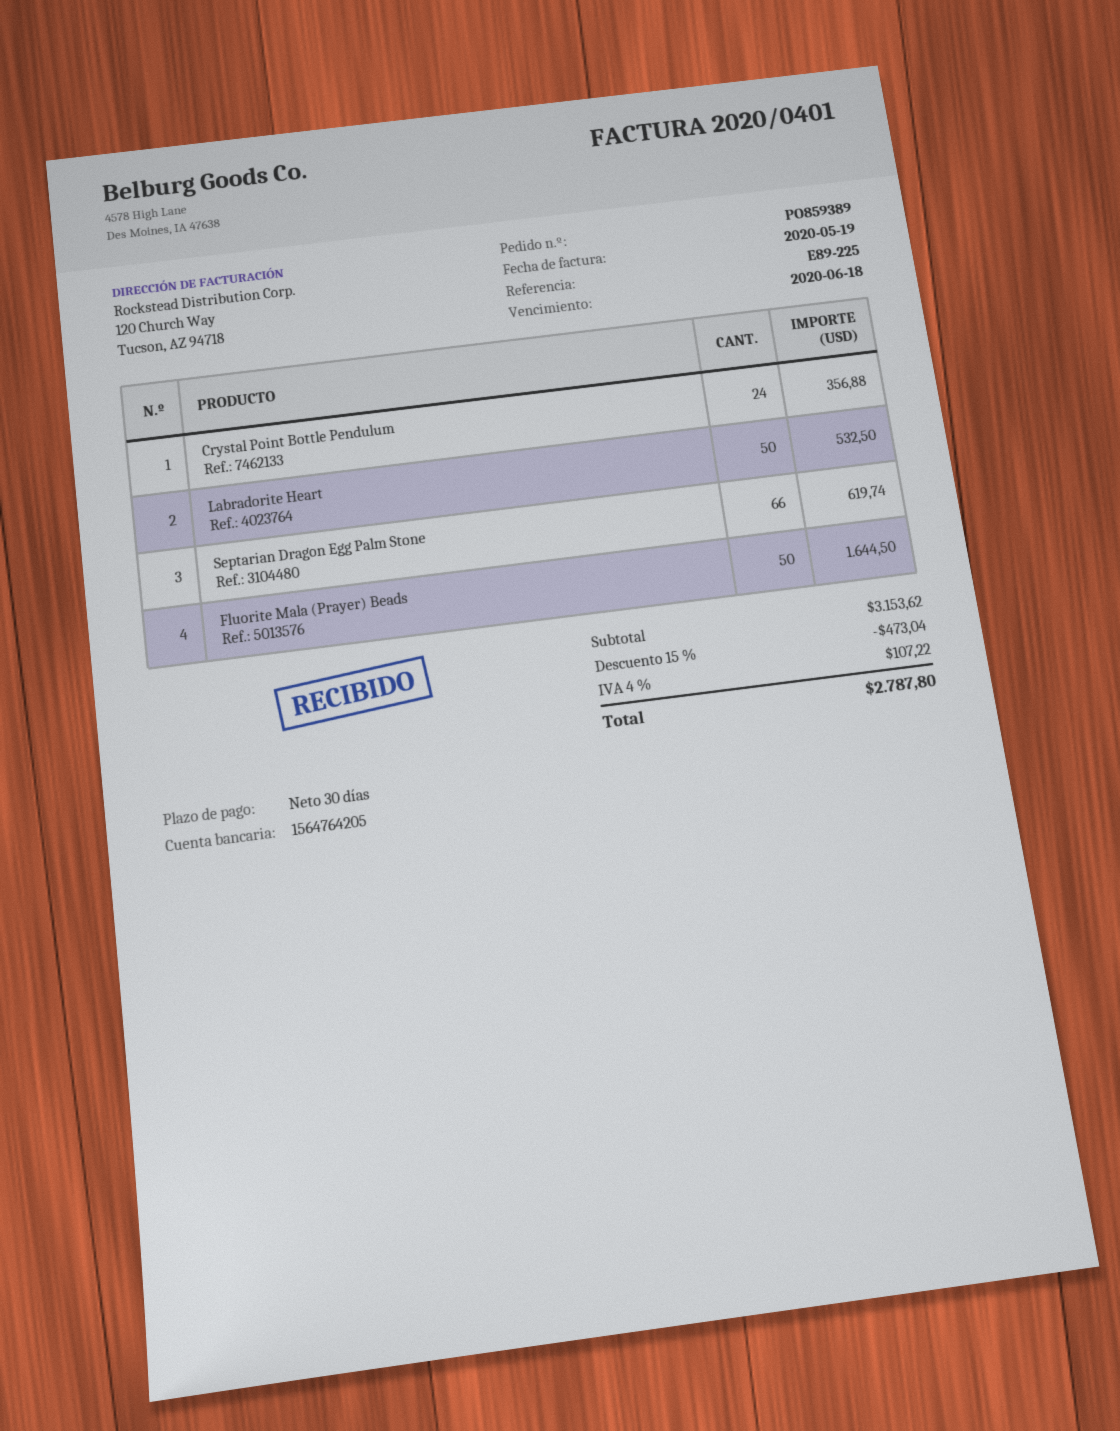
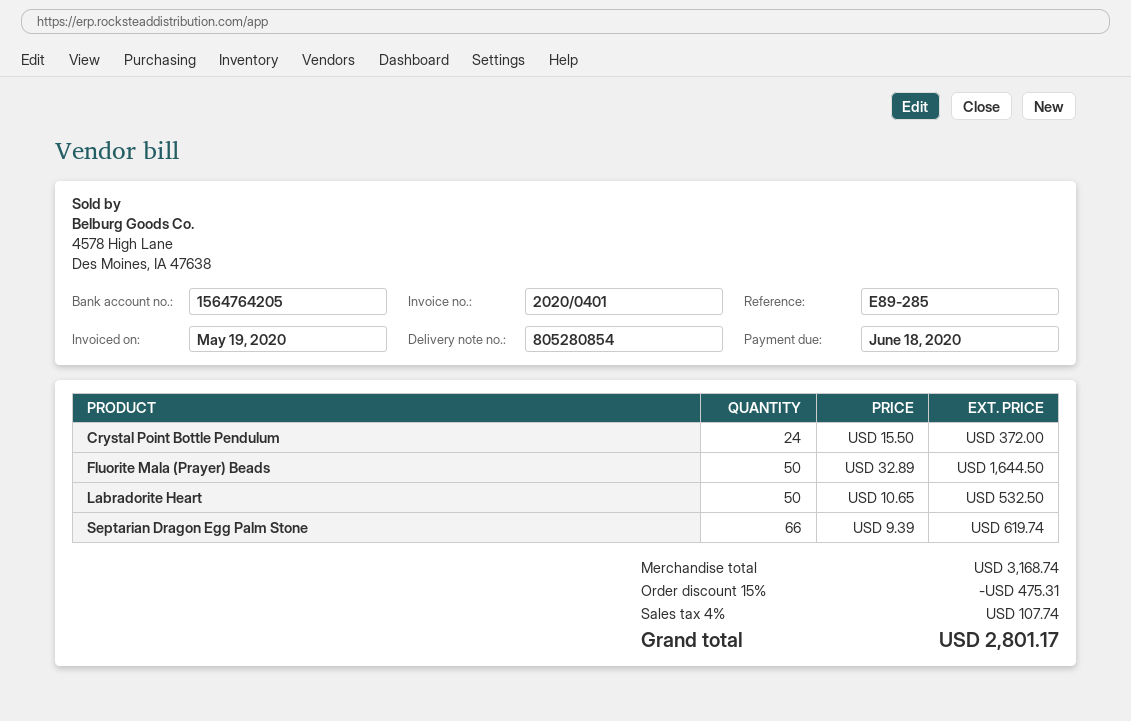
reference: E89-225 -> E89-285
Crystal Point Bottle Pendulum: 24 for 356.88 -> 24 for 372.00
subtotal: 3153.62 -> 3168.74
discount: 15% = 473.04 -> 15% = 475.31
tax: 4% = 107.22 -> 4% = 107.74
total: 2787.80 -> 2801.17

